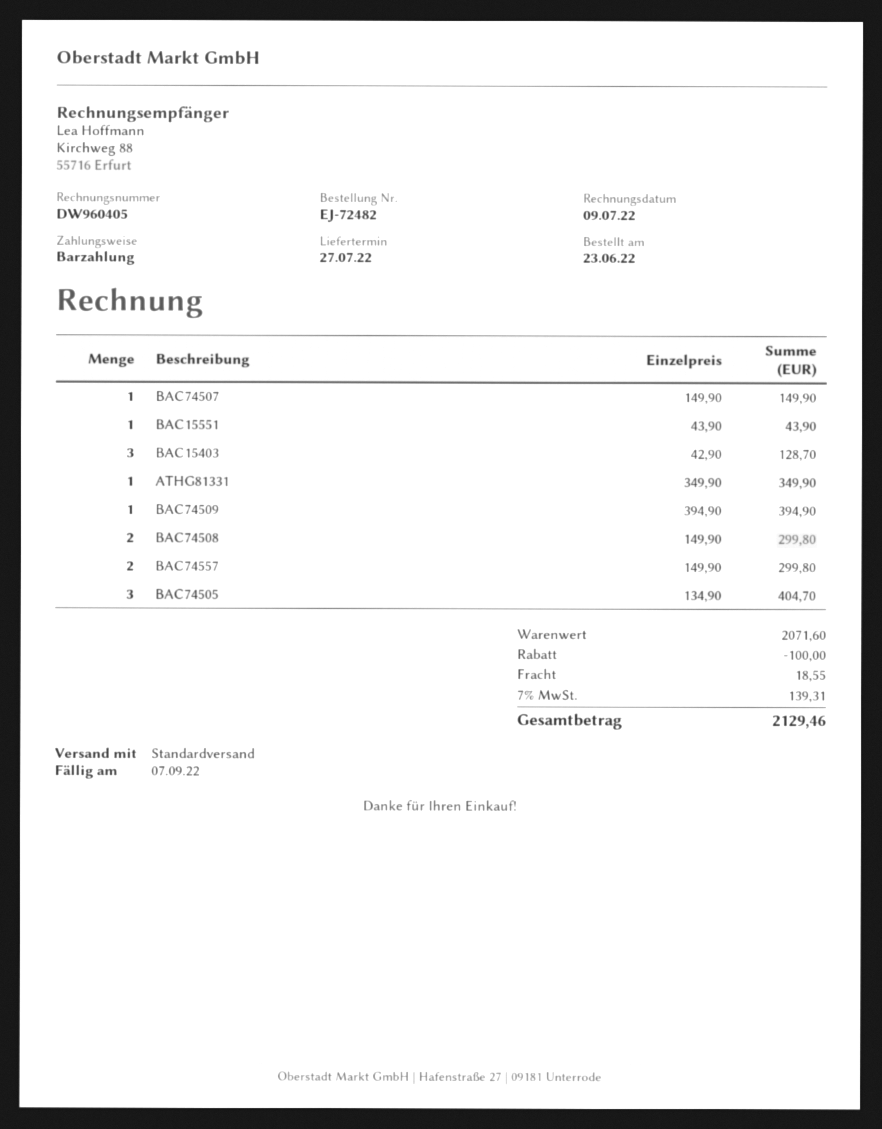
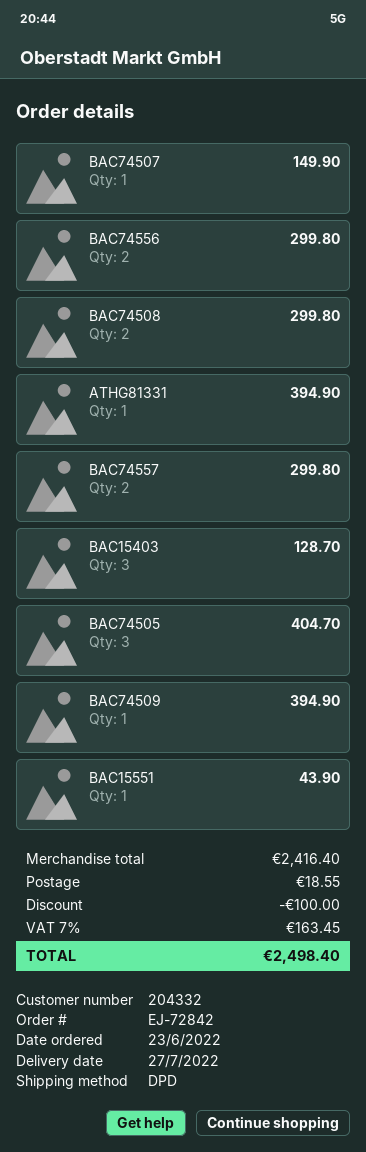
order number: EJ-72482 -> EJ-72842
shipping method: standard -> DPD
ATHG81331: 1 for 349.90 -> 1 for 394.90
BAC74556: none -> 2 for 299.80
subtotal: 2071.60 -> 2416.40
tax: 7% = 139.31 -> 7% = 163.45
total: 2129.46 -> 2498.40

